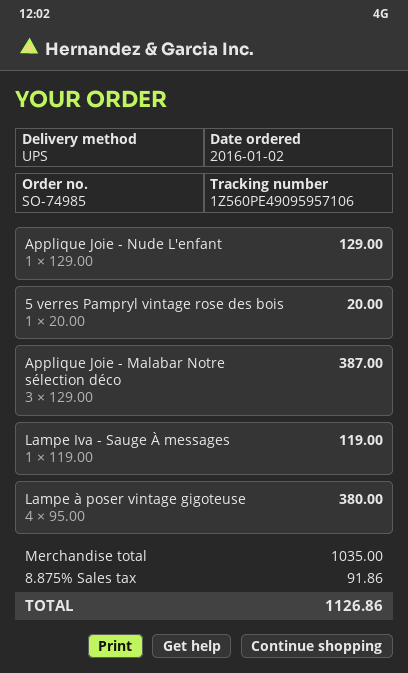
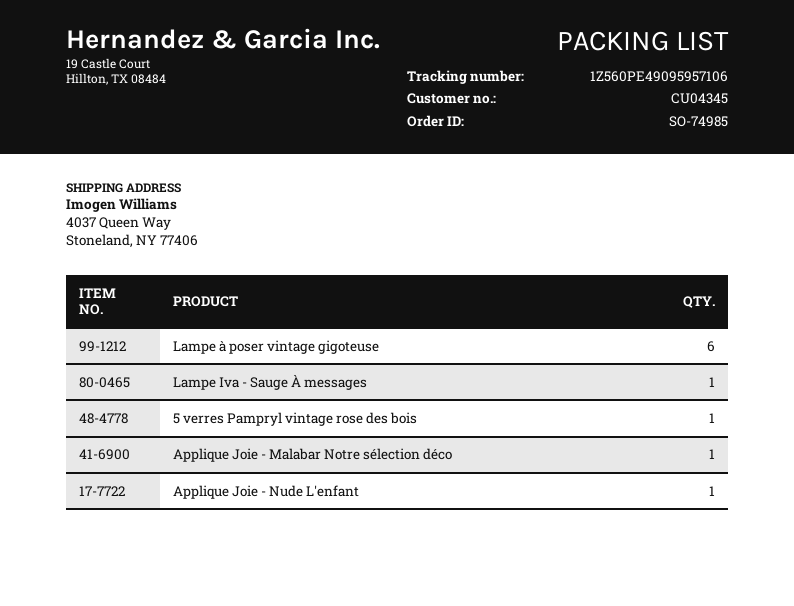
Applique Joie - Malabar Notre sélection déco: 3 -> 1
Lampe à poser vintage gigoteuse: 4 -> 6

